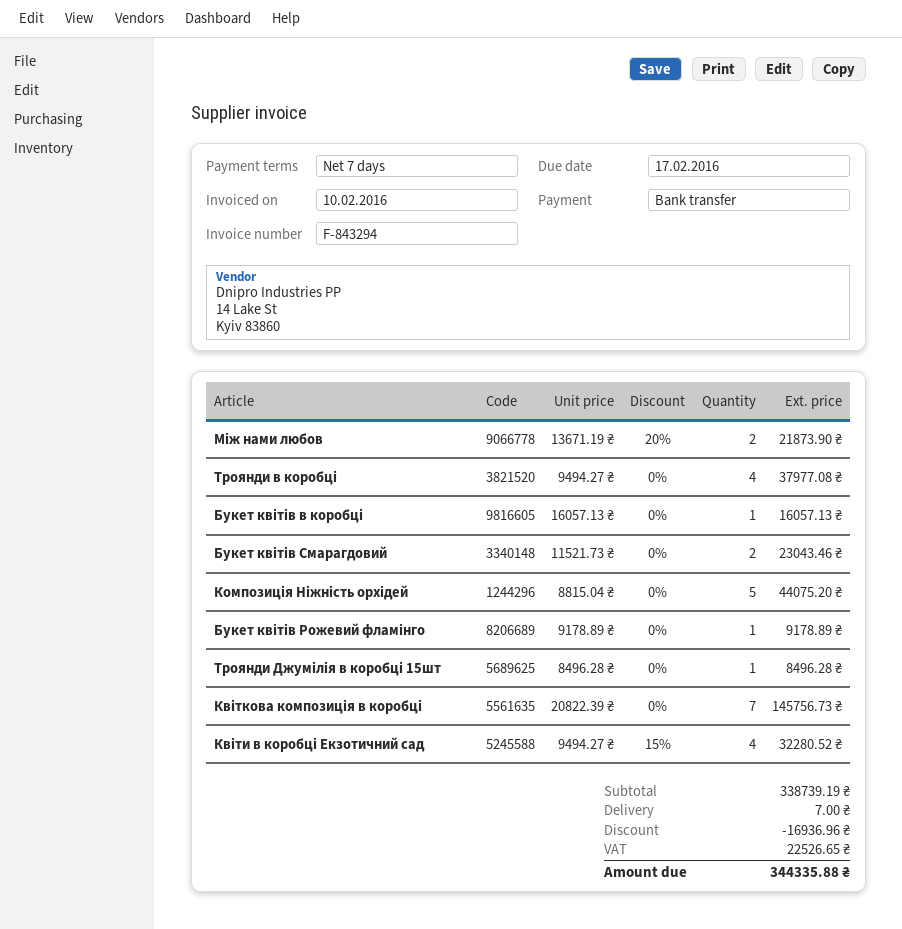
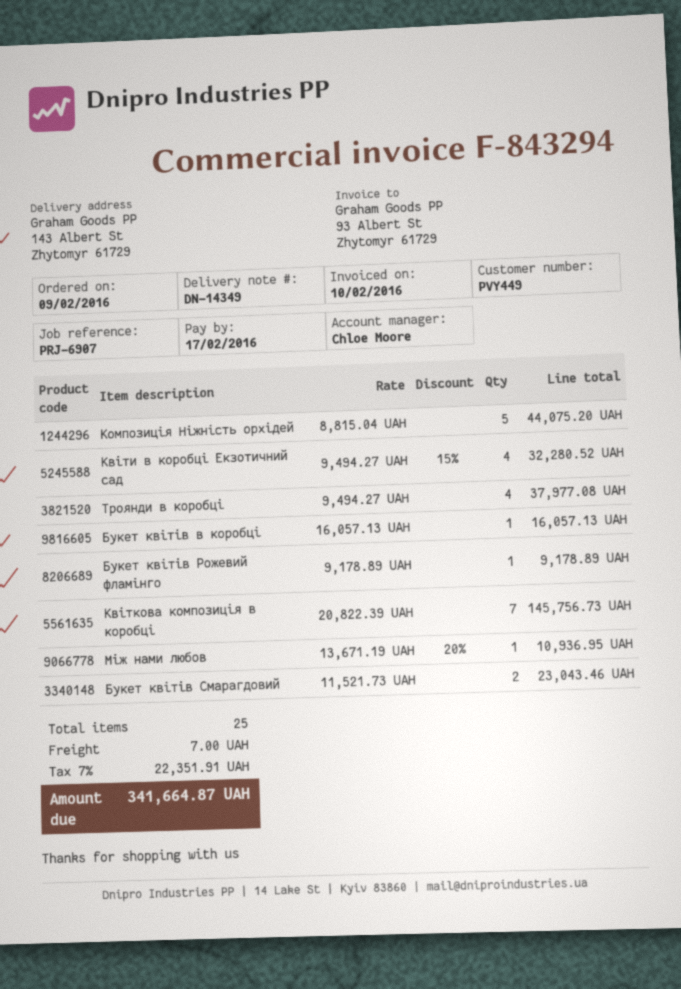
Між нами любов: 2 x 13671.19 - 20% = 21873.90 -> 1 x 13671.19 - 20% = 10936.95
Троянди Джумілія в коробці 15шт: 1 x 8496.28 = 8496.28 -> none
discount: 16936.96 -> none
tax: 22526.65 -> 22351.91
total: 344335.88 -> 341664.87

